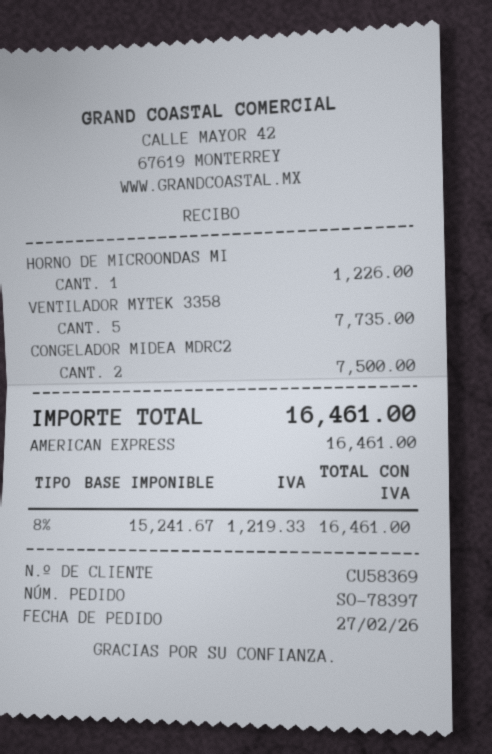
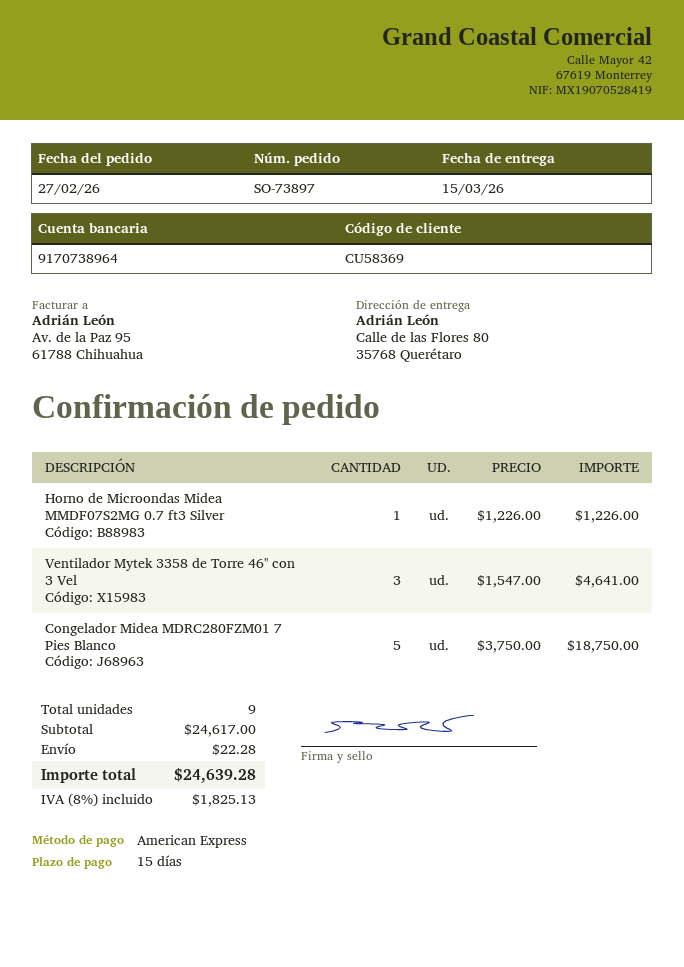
order number: SO-78397 -> SO-73897
VENTILADOR MYTEK 3358: 5 for 7735.00 -> 3 for 4641.00
CONGELADOR MIDEA MDRC2: 2 for 7500.00 -> 5 for 18750.00
shipping: none -> 22.28
tax: 8% = 1219.33 -> 8% = 1825.13
total: 16461.00 -> 24639.28

